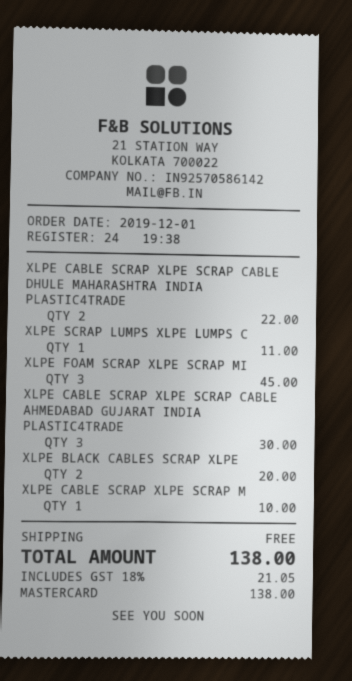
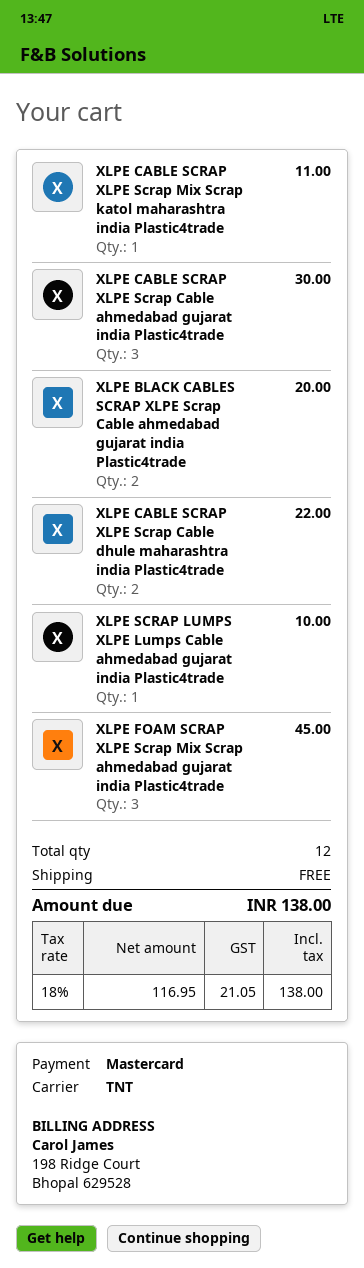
XLPE SCRAP LUMPS XLPE LUMPS C: 1 for 11.00 -> 1 for 10.00
XLPE CABLE SCRAP XLPE SCRAP M: 1 for 10.00 -> 1 for 11.00

